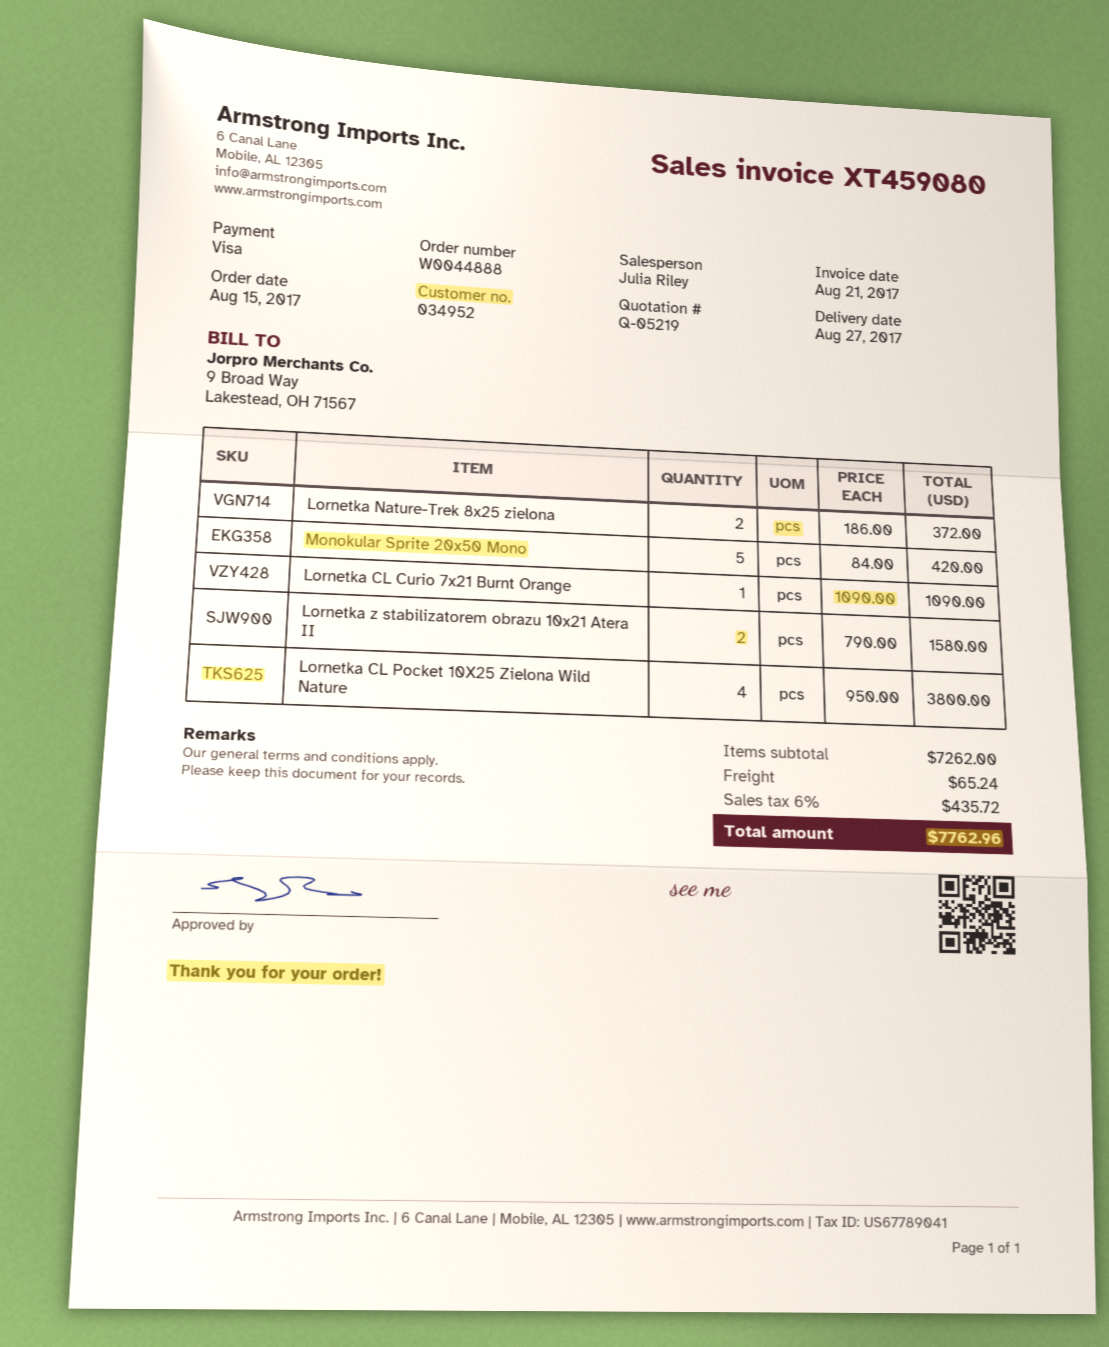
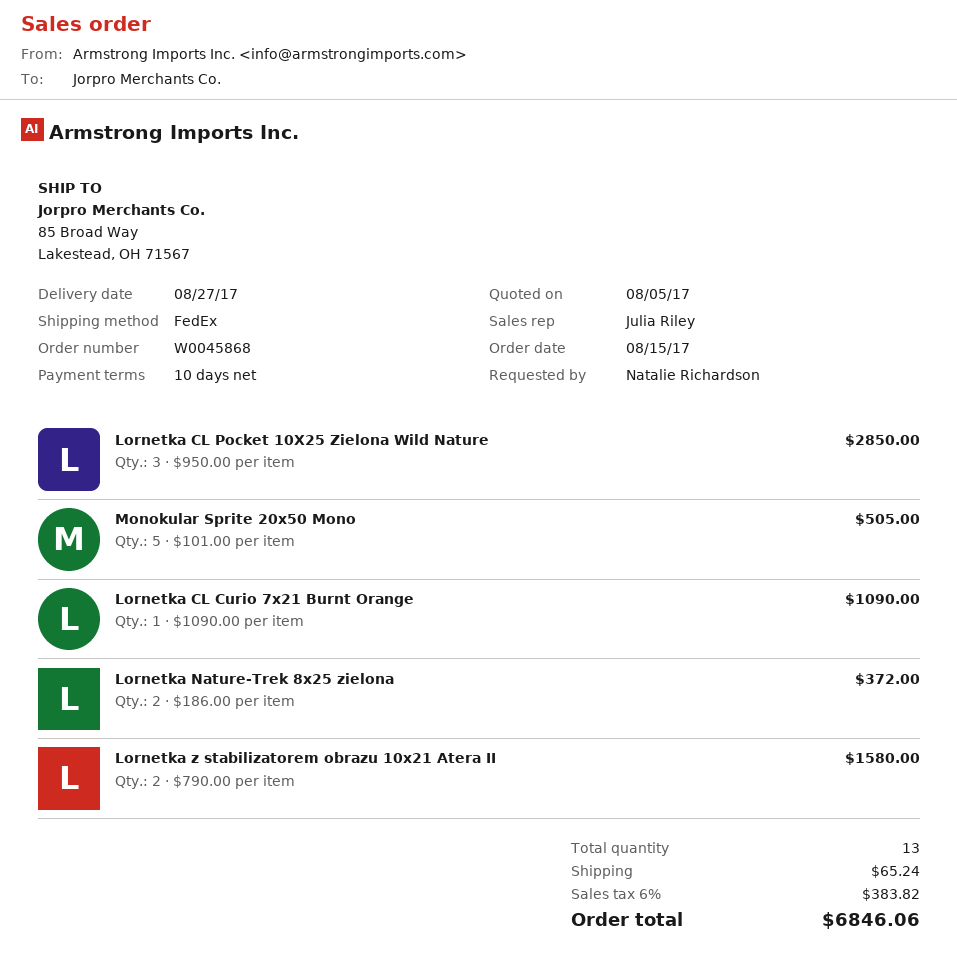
order number: W0044888 -> W0045868
Monokular Sprite 20x50 Mono: 5 x 84.00 = 420.00 -> 5 x 101.00 = 505.00
Lornetka CL Pocket 10X25 Zielona Wild Nature: 4 x 950.00 = 3800.00 -> 3 x 950.00 = 2850.00
tax: 6% = 435.72 -> 6% = 383.82
total: 7762.96 -> 6846.06

